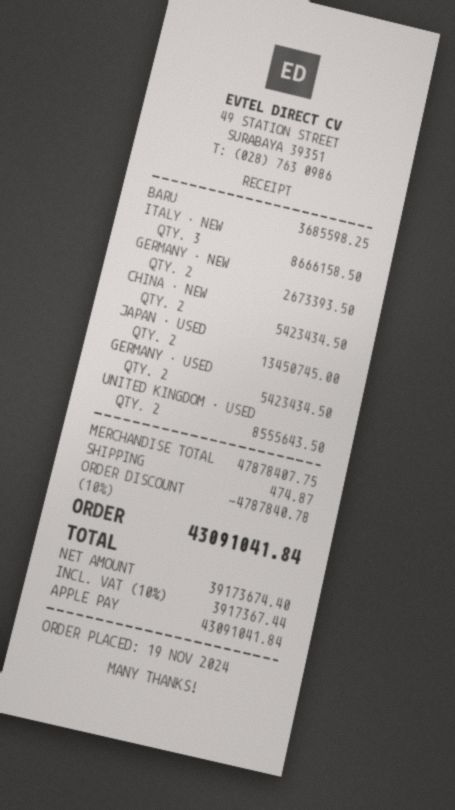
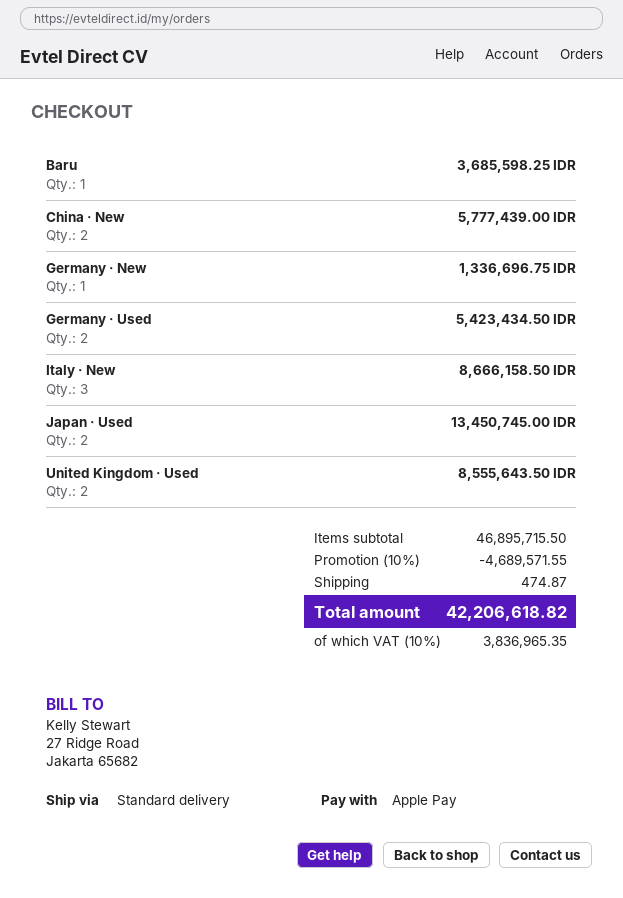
GERMANY · NEW: 2 for 2673393.50 -> 1 for 1336696.75
CHINA · NEW: 2 for 5423434.50 -> 2 for 5777439.00
subtotal: 47878407.75 -> 46895715.50
discount: 10% = 4787840.78 -> 10% = 4689571.55
tax: 10% = 3917367.44 -> 10% = 3836965.35
total: 43091041.84 -> 42206618.82

